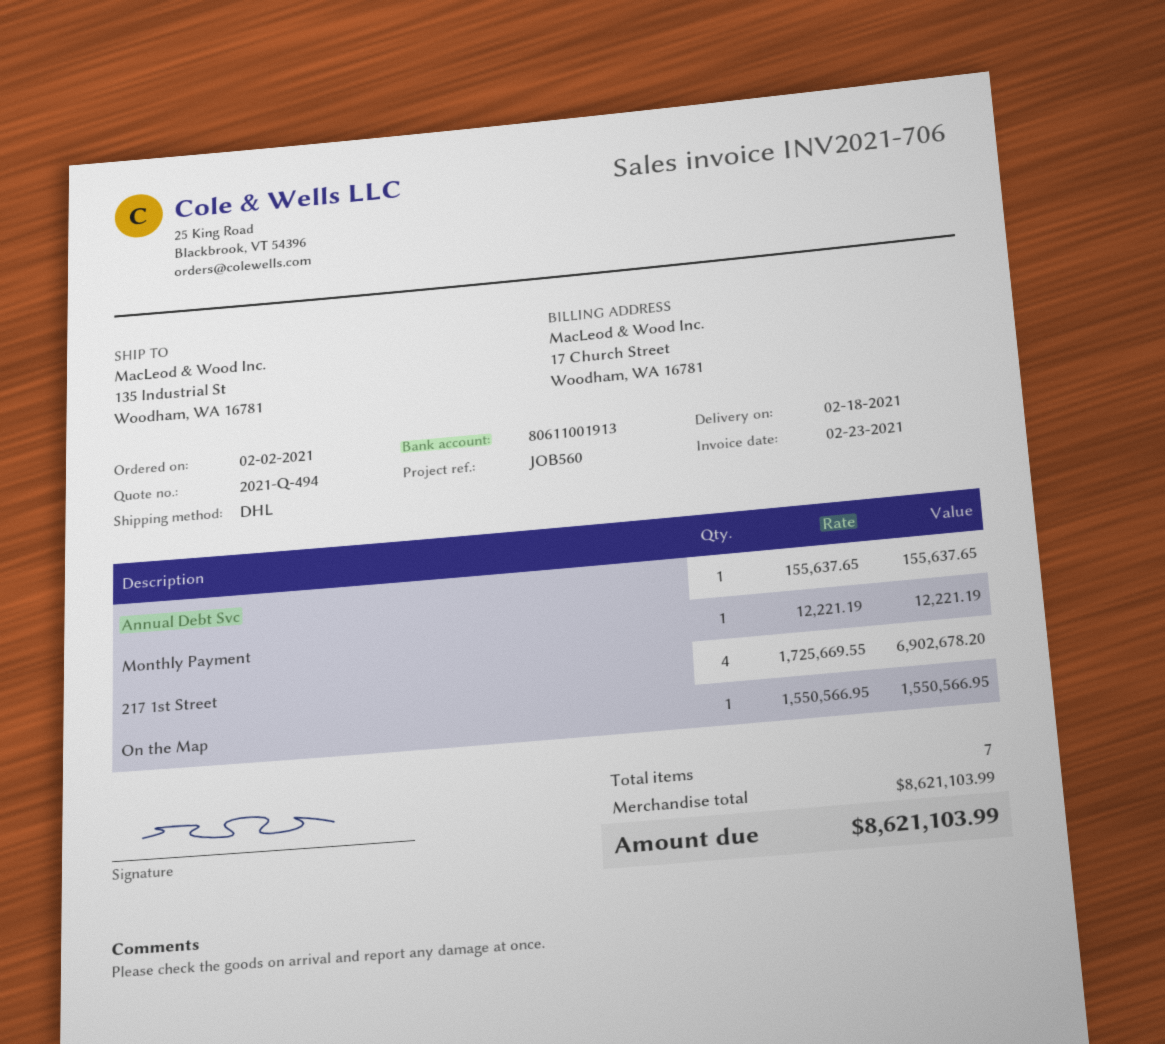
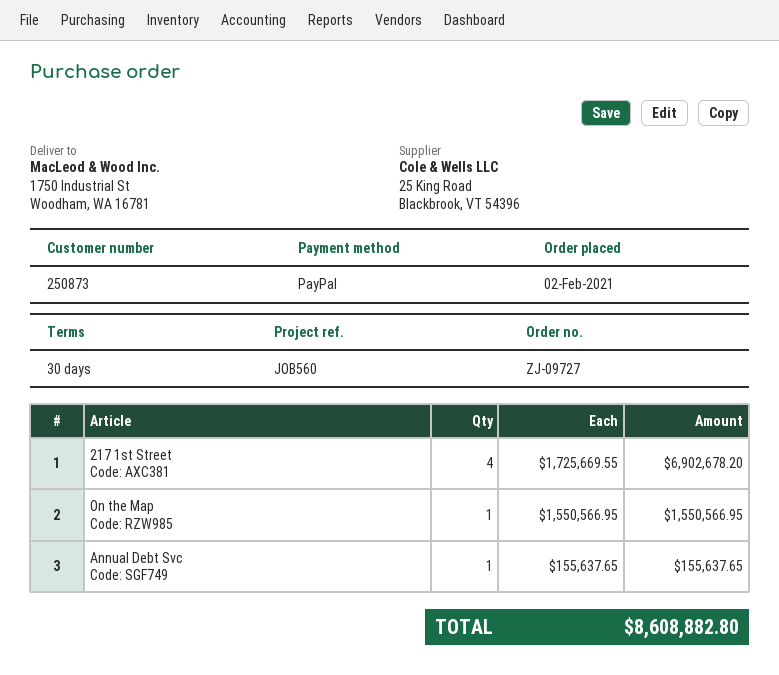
ship to: 135 Industrial St, Woodham, WA 16781 -> 1750 Industrial St, Woodham, WA 16781
Monthly Payment: 1 x 12221.19 = 12221.19 -> none
total: 8621103.99 -> 8608882.80

